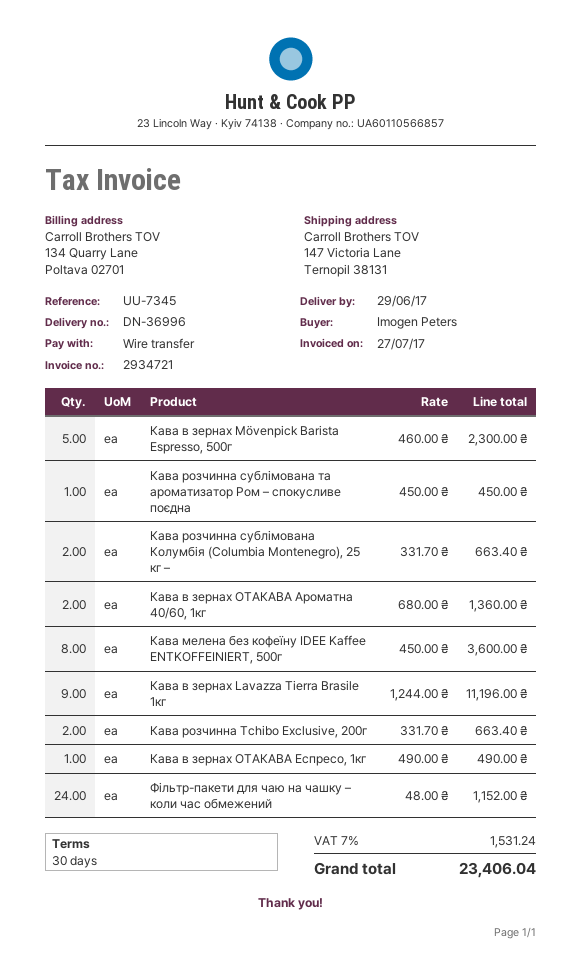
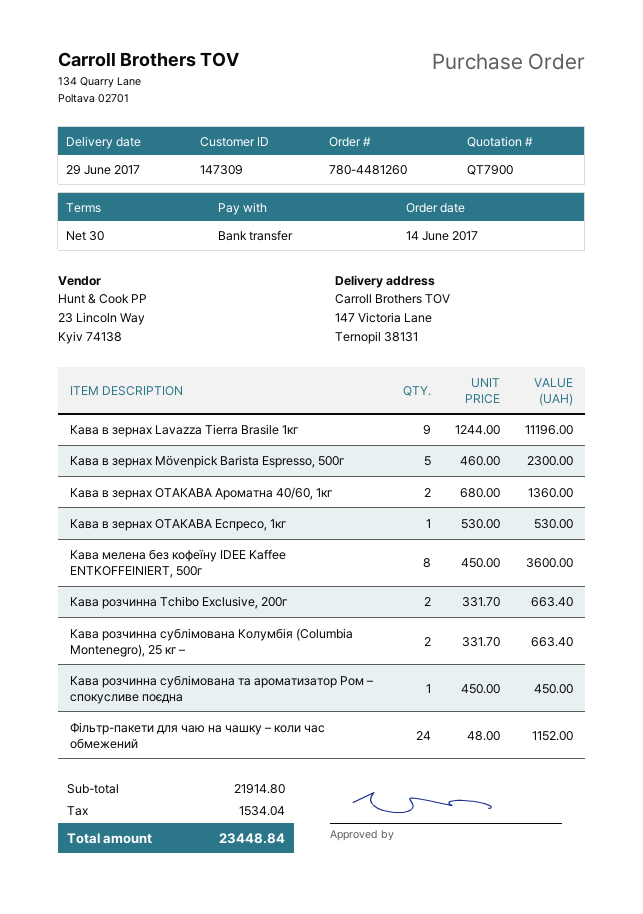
Кава в зернах ОТАКАВА Еспресо, 1кг: 1 x 490.00 = 490.00 -> 1 x 530.00 = 530.00
tax: 1531.24 -> 1534.04
total: 23406.04 -> 23448.84

